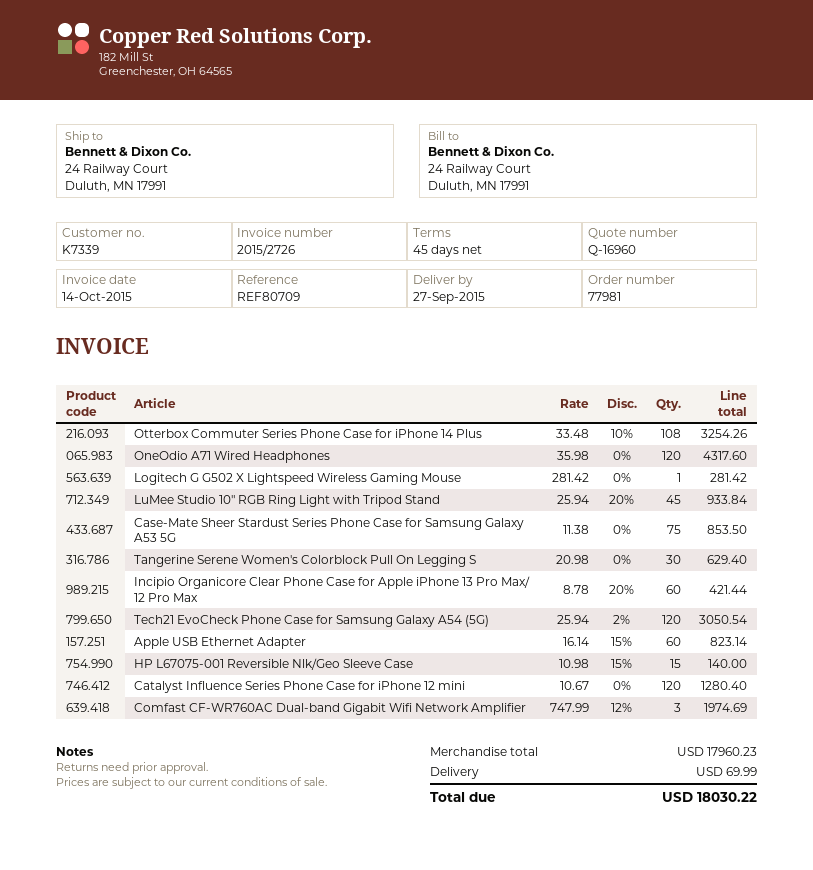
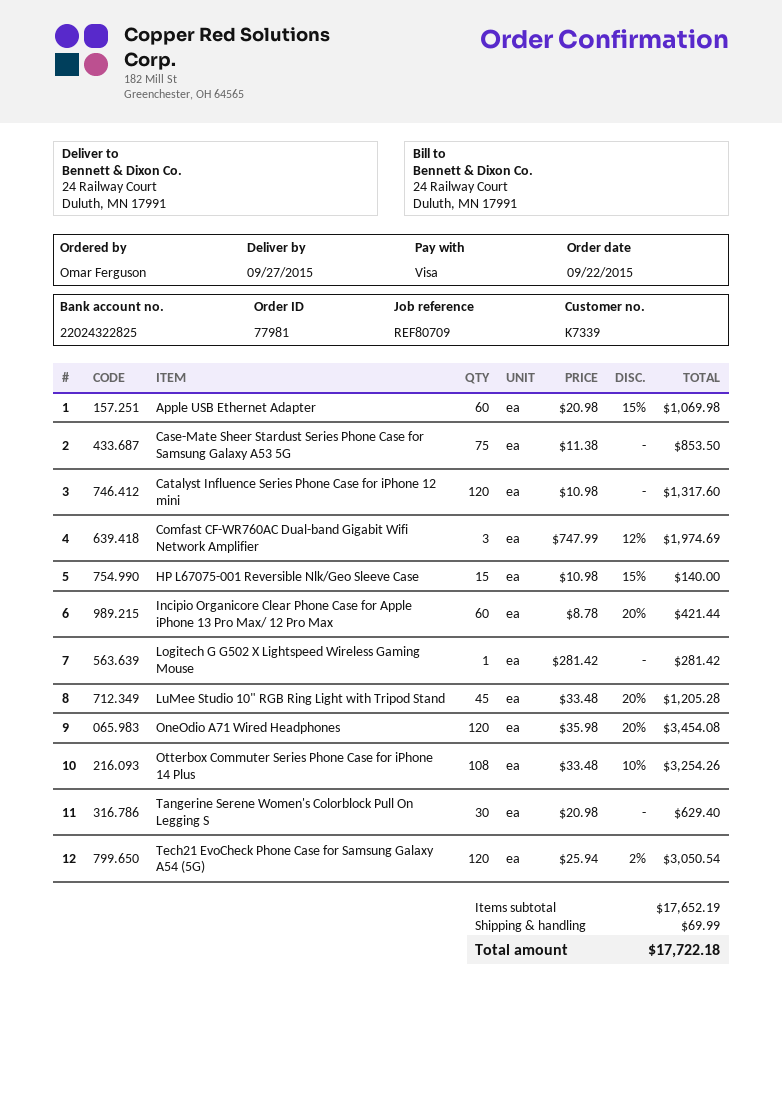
OneOdio A71 Wired Headphones: 120 x 35.98 = 4317.60 -> 120 x 35.98 - 20% = 3454.08
LuMee Studio 10" RGB Ring Light with Tripod Stand: 45 x 25.94 - 20% = 933.84 -> 45 x 33.48 - 20% = 1205.28
Apple USB Ethernet Adapter: 60 x 16.14 - 15% = 823.14 -> 60 x 20.98 - 15% = 1069.98
Catalyst Influence Series Phone Case for iPhone 12 mini: 120 x 10.67 = 1280.40 -> 120 x 10.98 = 1317.60
subtotal: 17960.23 -> 17652.19
total: 18030.22 -> 17722.18

